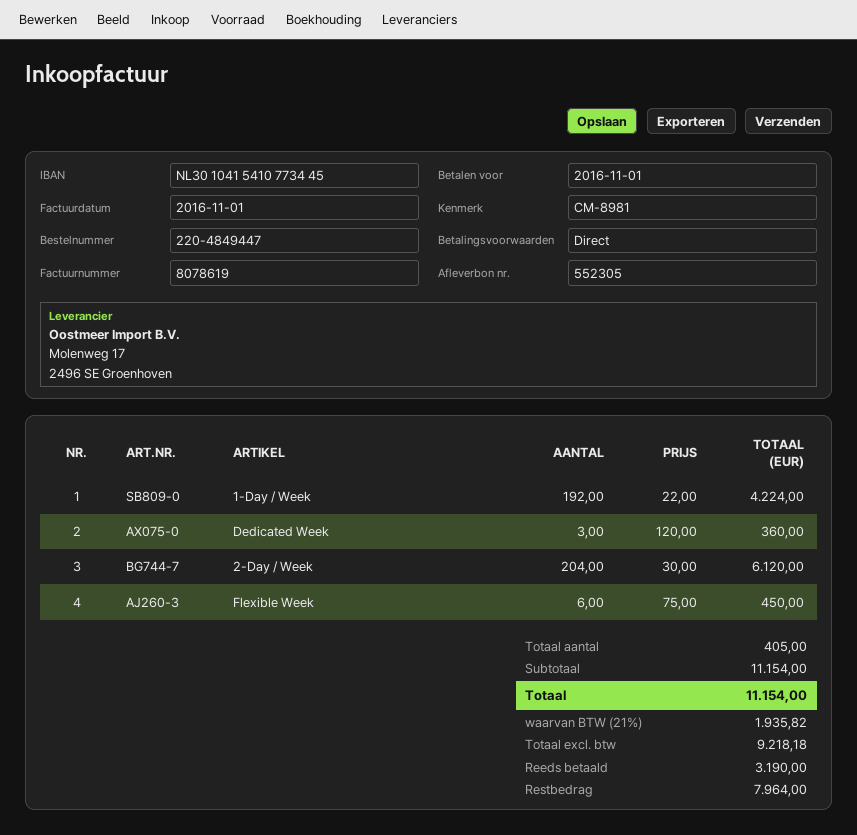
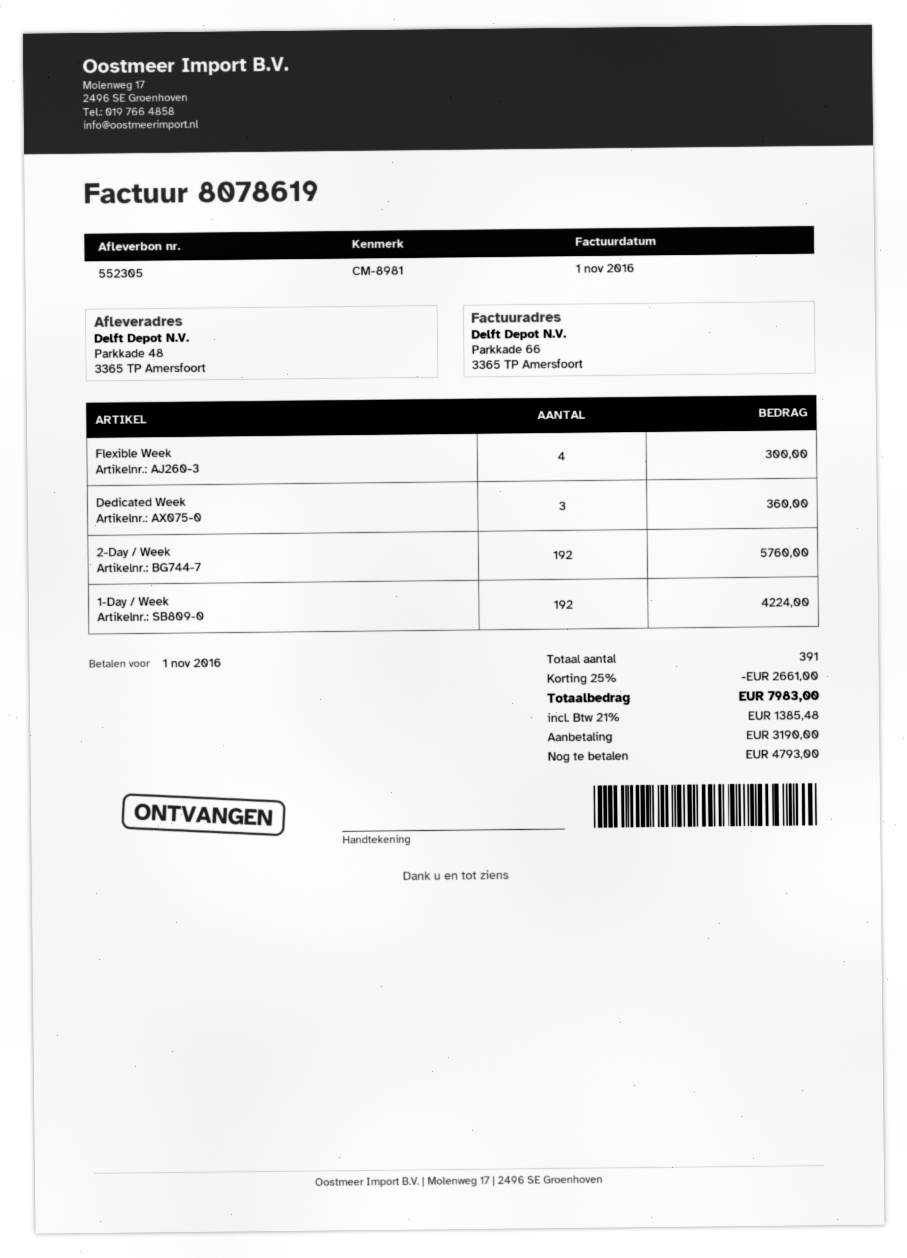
2-Day / Week: 204 for 6120.00 -> 192 for 5760.00
Flexible Week: 6 for 450.00 -> 4 for 300.00
total quantity: 405 -> 391
discount: none -> 25% = 2661.00
tax: 21% = 1935.82 -> 21% = 1385.48
total: 11154.00 -> 7983.00
balance: 7964.00 -> 4793.00

